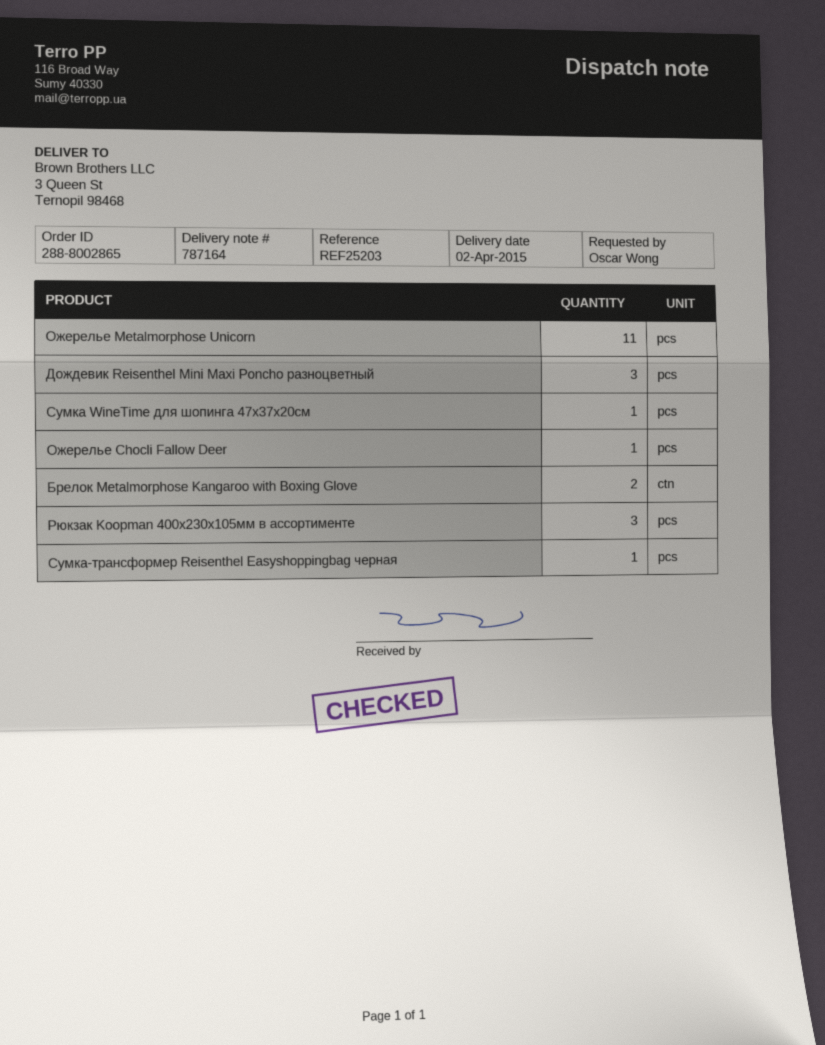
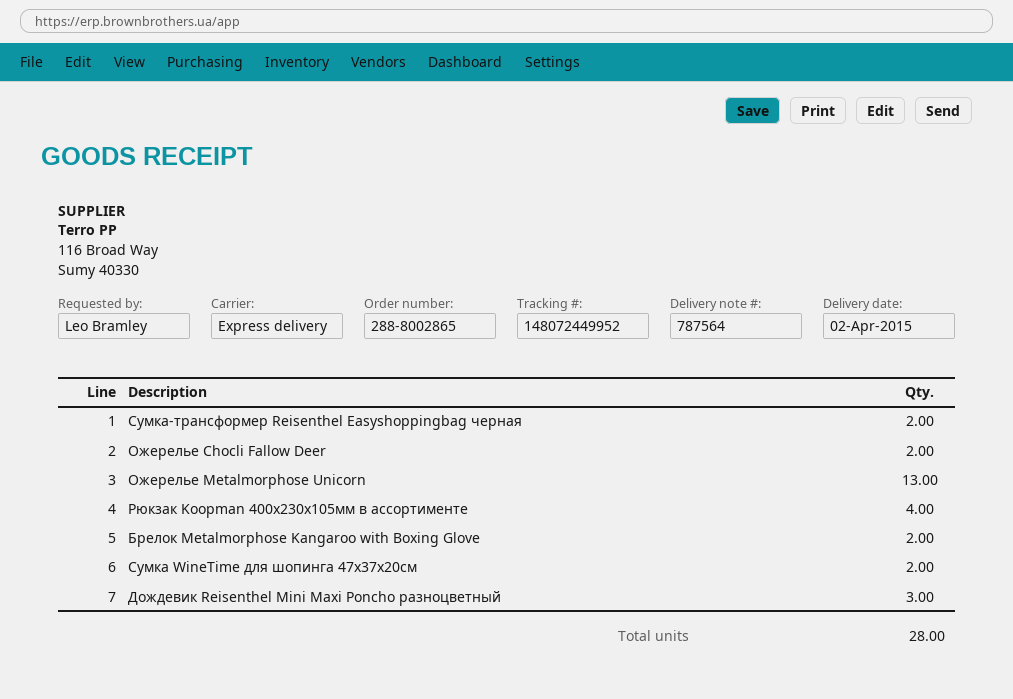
delivery note number: 787164 -> 787564
ordered by: Oscar Wong -> Leo Bramley
Ожерелье Metalmorphose Unicorn: 11 -> 13
Сумка WineTime для шопинга 47х37х20см: 1 -> 2
Ожерелье Chocli Fallow Deer: 1 -> 2
Рюкзак Koopman 400х230х105мм в ассортименте: 3 -> 4
Сумка-трансформер Reisenthel Easyshoppingbag черная: 1 -> 2

